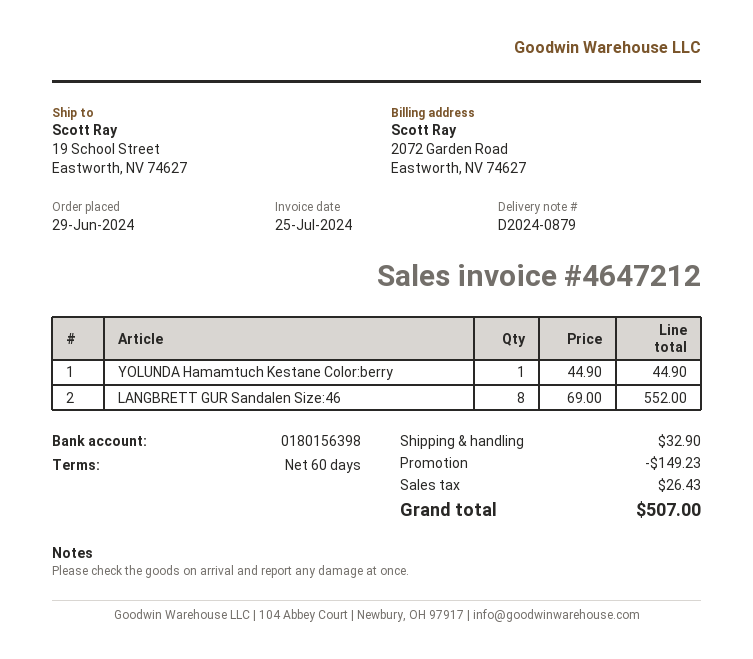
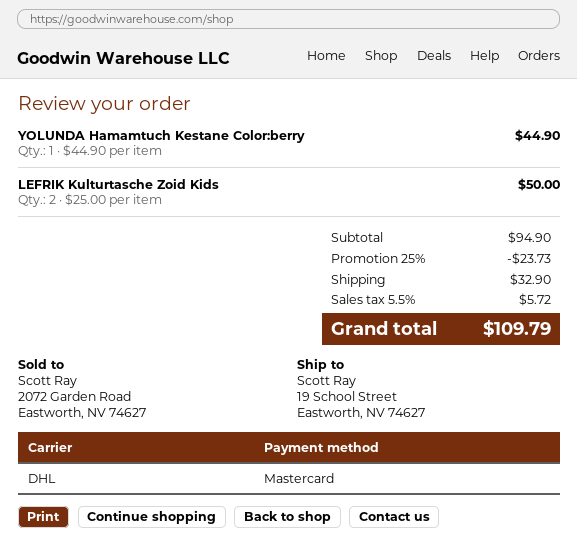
LANGBRETT GUR Sandalen Size:46: 8 x 69.00 = 552.00 -> none
LEFRIK Kulturtasche Zoid Kids: none -> 2 x 25.00 = 50.00
discount: 149.23 -> 23.73
tax: 26.43 -> 5.72
total: 507.00 -> 109.79

